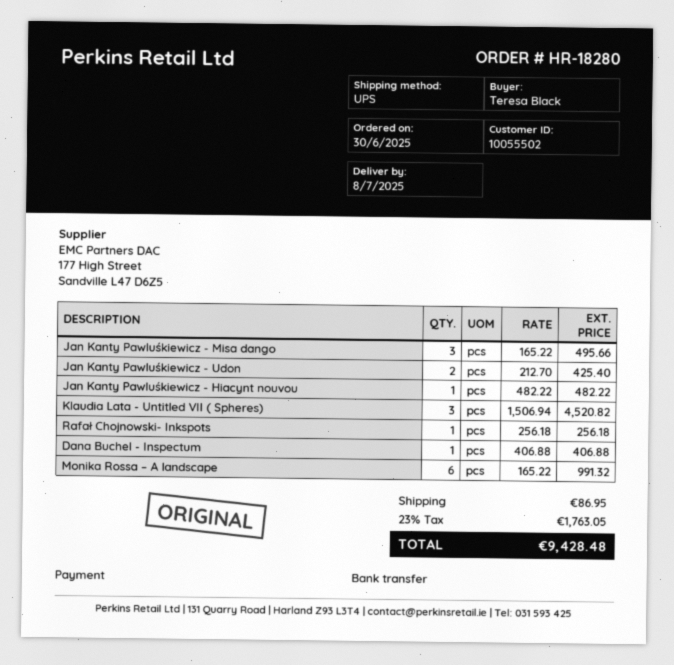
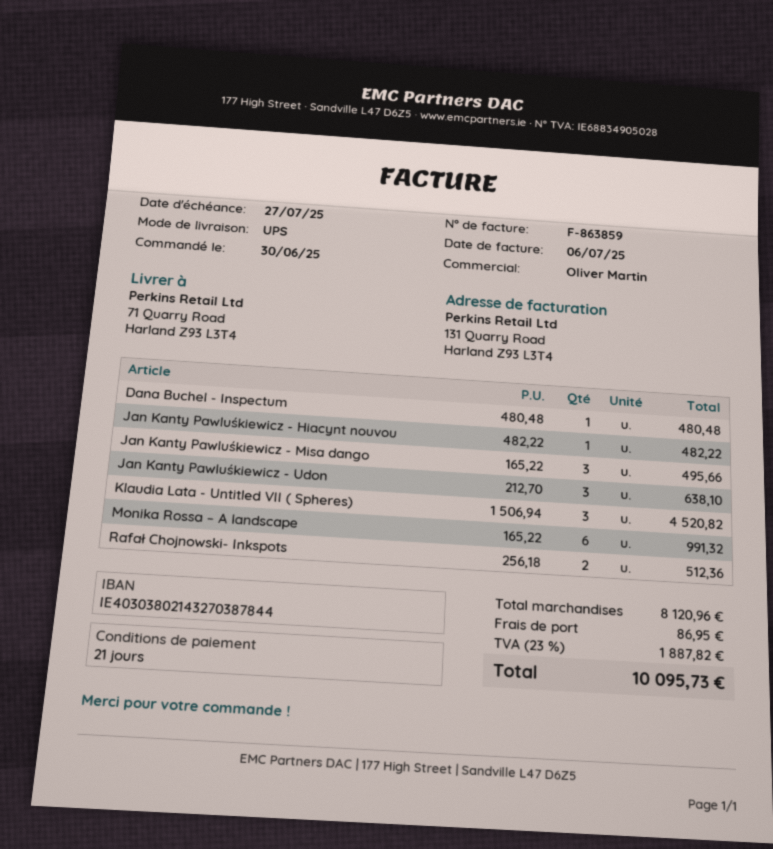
Jan Kanty Pawluśkiewicz - Udon: 2 x 212.70 = 425.40 -> 3 x 212.70 = 638.10
Rafał Chojnowski- Inkspots: 1 x 256.18 = 256.18 -> 2 x 256.18 = 512.36
Dana Buchel - Inspectum: 1 x 406.88 = 406.88 -> 1 x 480.48 = 480.48
tax: 23% = 1763.05 -> 23% = 1887.82
total: 9428.48 -> 10095.73

